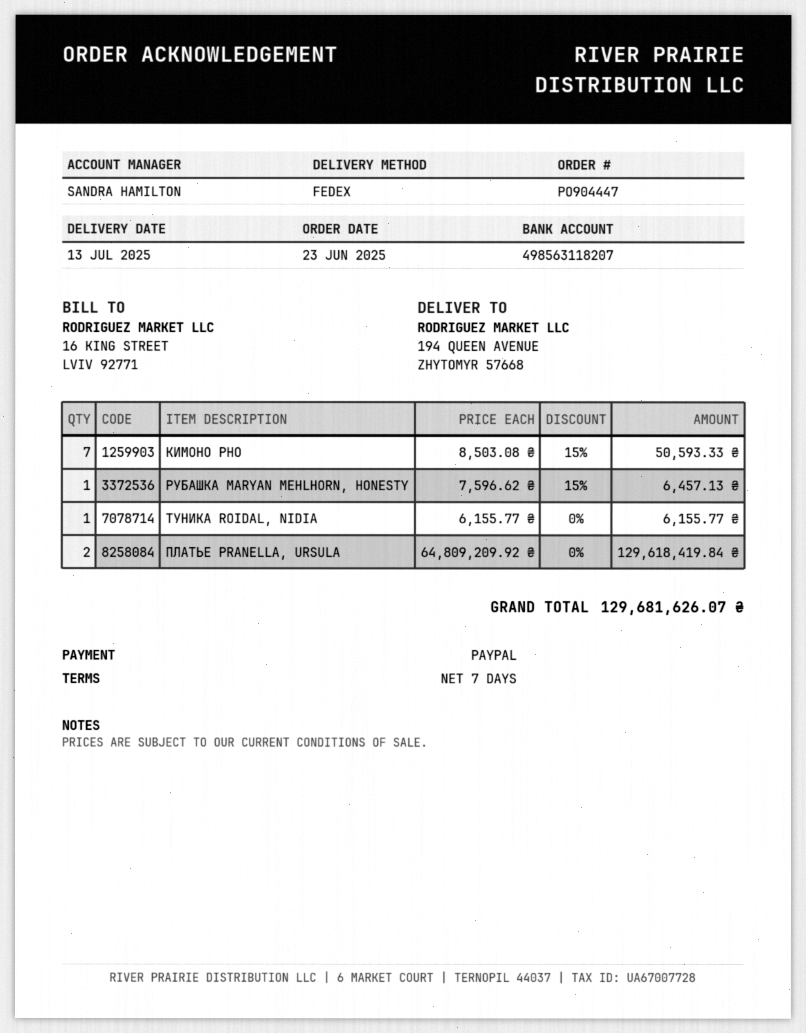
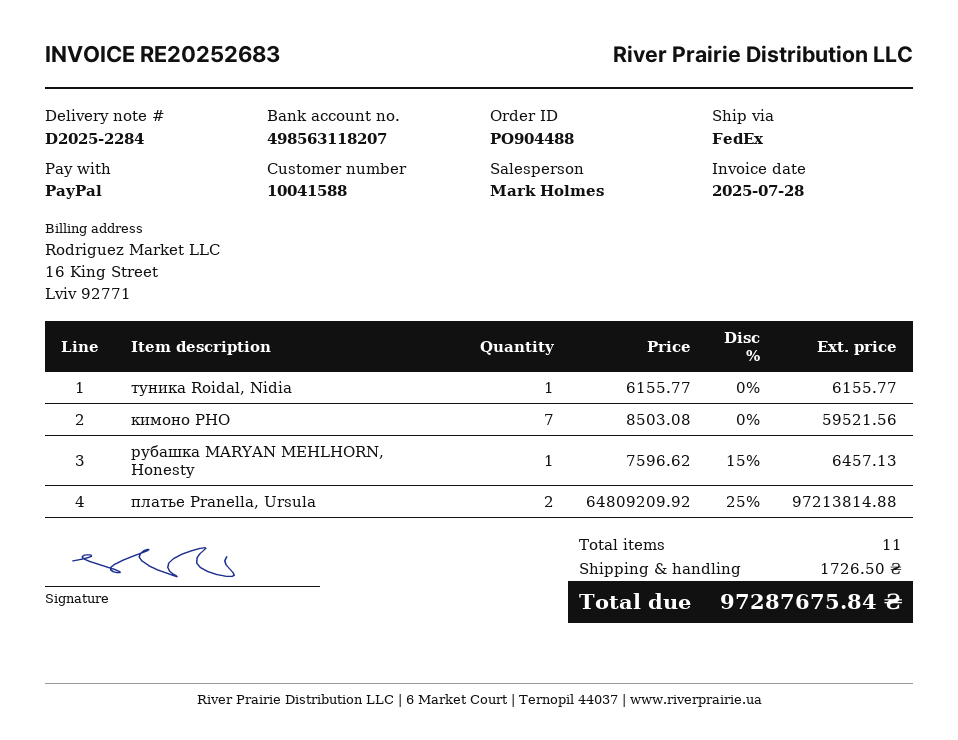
order number: PO904447 -> PO904488
sales rep: SANDRA HAMILTON -> Mark Holmes
КИМОНО PHO: 7 x 8503.08 - 15% = 50593.33 -> 7 x 8503.08 = 59521.56
ПЛАТЬЕ PRANELLA, URSULA: 2 x 64809209.92 = 129618419.84 -> 2 x 64809209.92 - 25% = 97213814.88
shipping: none -> 1726.50
total: 129681626.07 -> 97287675.84

